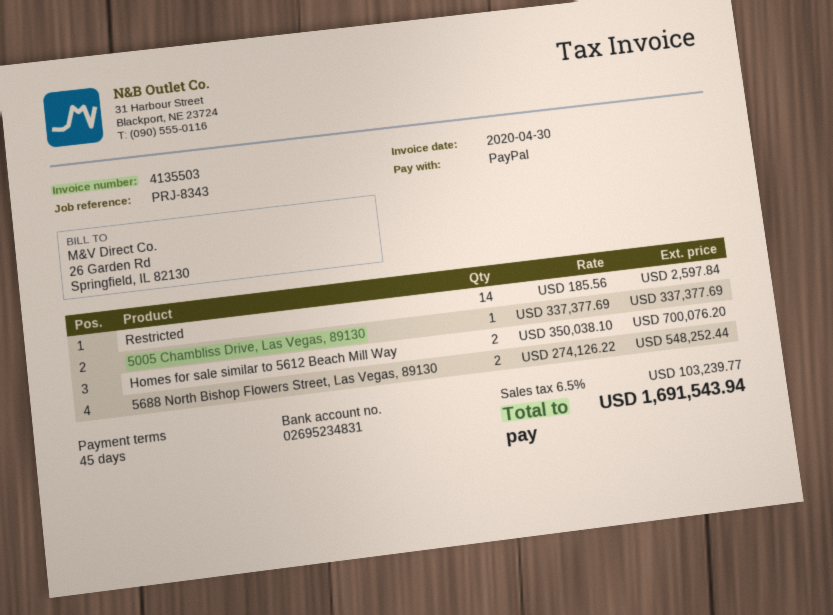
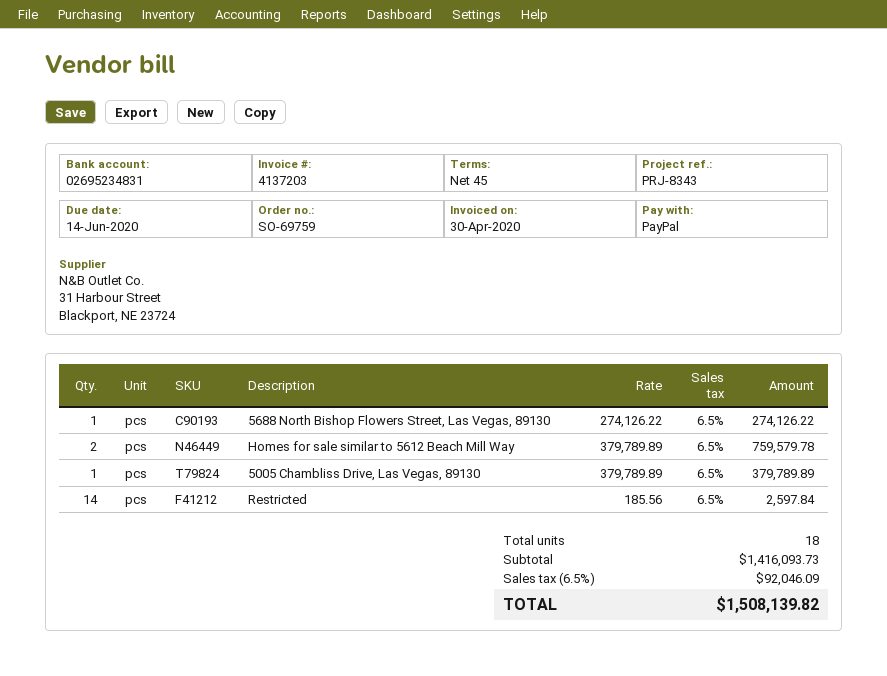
invoice number: 4135503 -> 4137203
5005 Chambliss Drive, Las Vegas, 89130: 1 x 337377.69 = 337377.69 -> 1 x 379789.89 = 379789.89
Homes for sale similar to 5612 Beach Mill Way: 2 x 350038.10 = 700076.20 -> 2 x 379789.89 = 759579.78
5688 North Bishop Flowers Street, Las Vegas, 89130: 2 x 274126.22 = 548252.44 -> 1 x 274126.22 = 274126.22
tax: 6.5% = 103239.77 -> 6.5% = 92046.09
total: 1691543.94 -> 1508139.82

